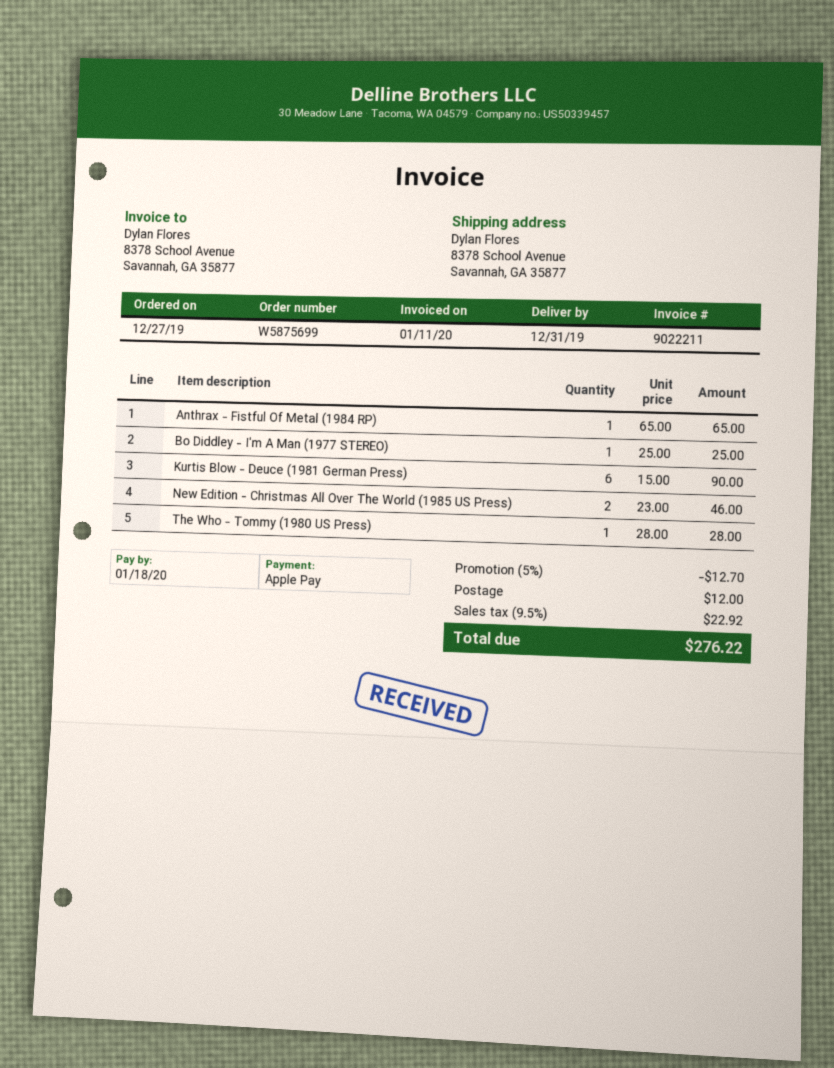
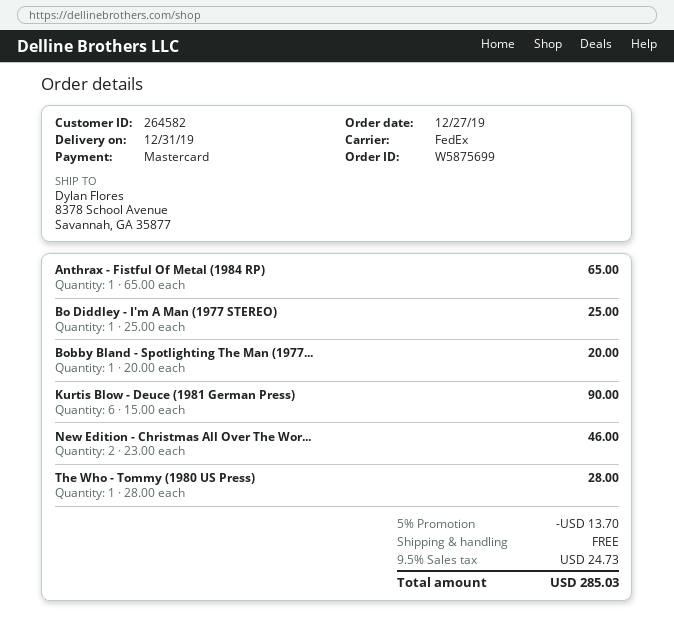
payment method: Apple Pay -> Mastercard
Bobby Bland - Spotlighting The Man (1977...: none -> 1 x 20.00 = 20.00
discount: 5% = 12.70 -> 5% = 13.70
shipping: 12.00 -> 0.00
tax: 9.5% = 22.92 -> 9.5% = 24.73
total: 276.22 -> 285.03

